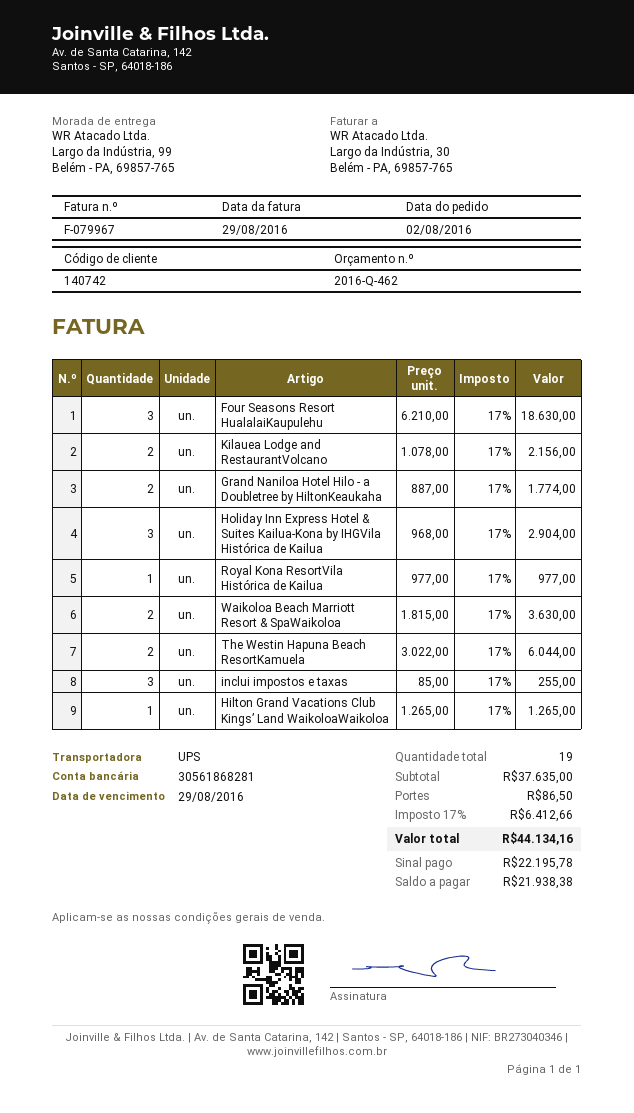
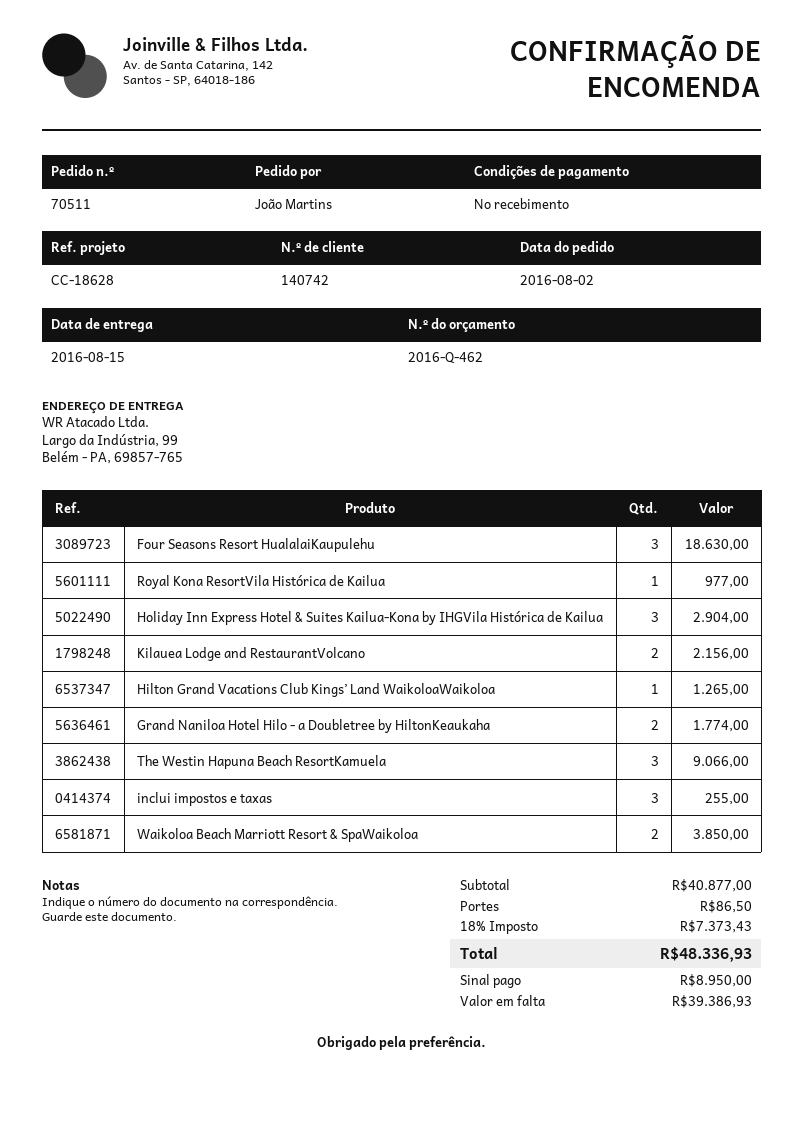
Waikoloa Beach Marriott Resort & SpaWaikoloa: 2 for 3630.00 -> 2 for 3850.00
The Westin Hapuna Beach ResortKamuela: 2 for 6044.00 -> 3 for 9066.00
subtotal: 37635.00 -> 40877.00
tax: 17% = 6412.66 -> 18% = 7373.43
total: 44134.16 -> 48336.93
deposit: 22195.78 -> 8950.00
balance: 21938.38 -> 39386.93

